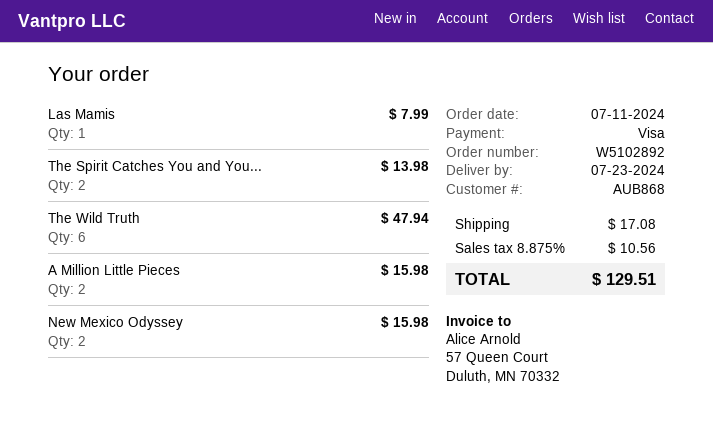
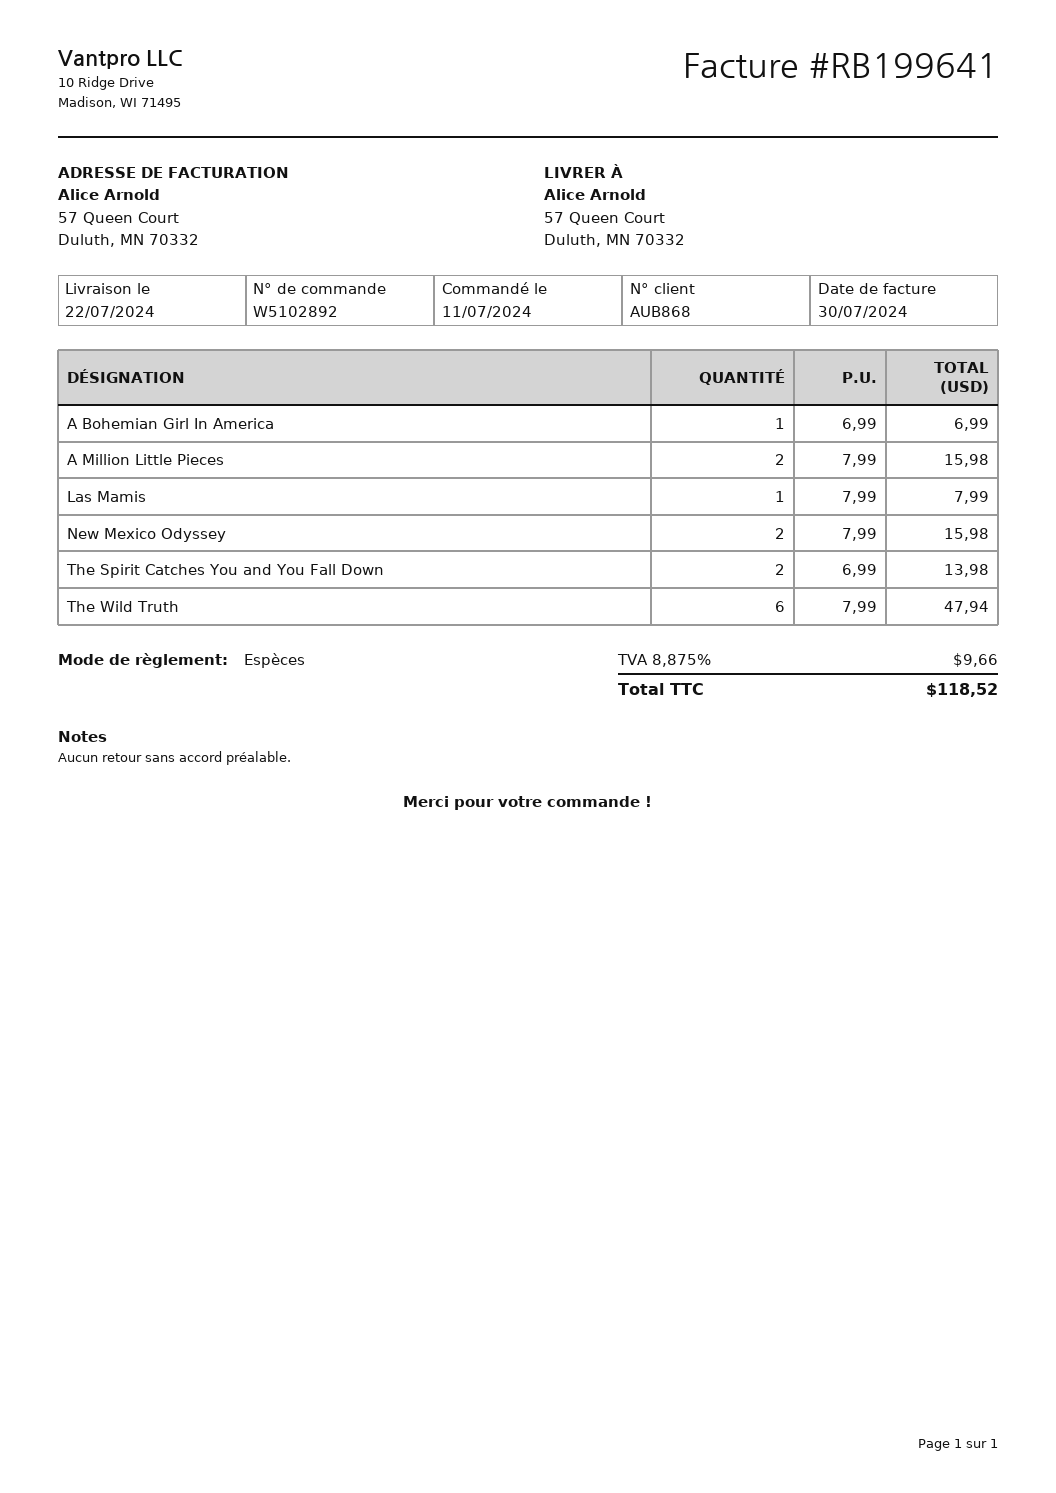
delivery date: 2024-07-23 -> 2024-07-22
payment method: Visa -> cash
A Bohemian Girl In America: none -> 1 for 6.99
shipping: 17.08 -> none
tax: 8.875% = 10.56 -> 8.875% = 9.66
total: 129.51 -> 118.52

